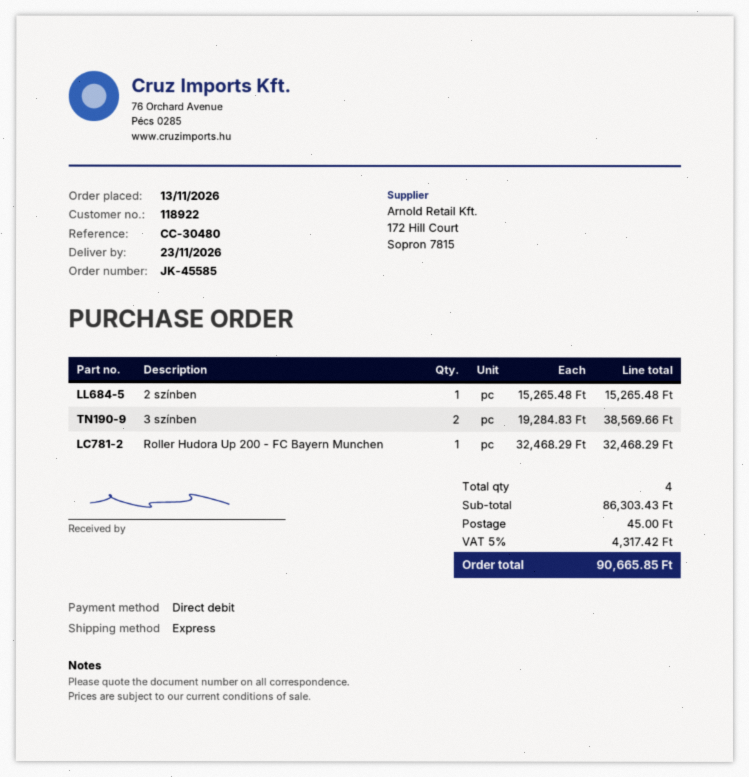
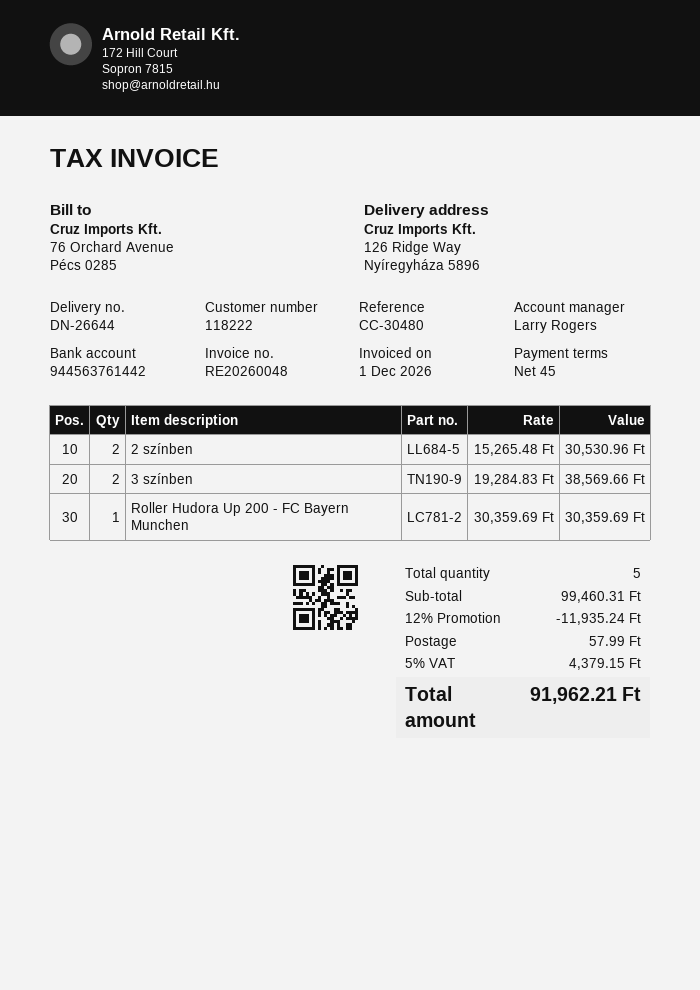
customer number: 118922 -> 118222
2 színben: 1 x 15265.48 = 15265.48 -> 2 x 15265.48 = 30530.96
Roller Hudora Up 200 - FC Bayern Munchen: 1 x 32468.29 = 32468.29 -> 1 x 30359.69 = 30359.69
total quantity: 4 -> 5
subtotal: 86303.43 -> 99460.31
discount: none -> 12% = 11935.24
shipping: 45.00 -> 57.99
tax: 5% = 4317.42 -> 5% = 4379.15
total: 90665.85 -> 91962.21

